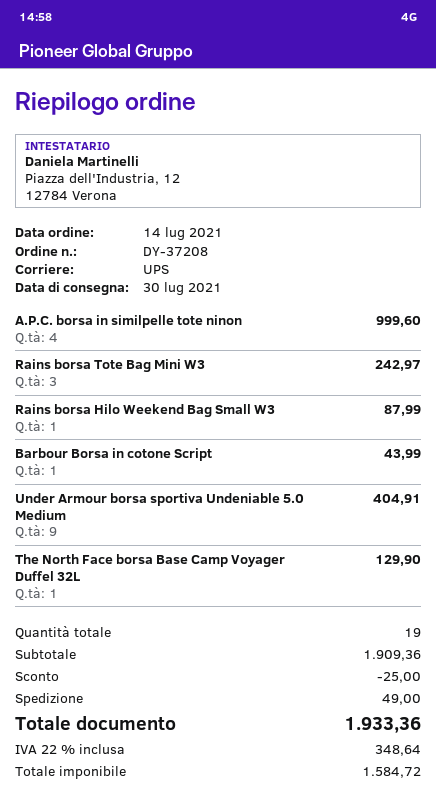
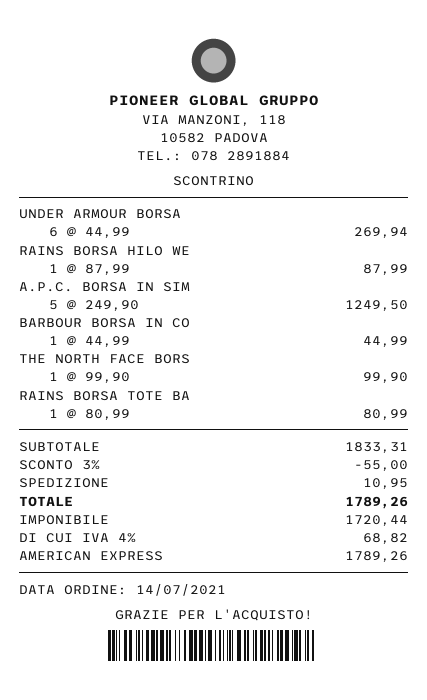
A.P.C. borsa in similpelle tote ninon: 4 for 999.60 -> 5 for 1249.50
Rains borsa Tote Bag Mini W3: 3 for 242.97 -> 1 for 80.99
Barbour Borsa in cotone Script: 1 for 43.99 -> 1 for 44.99
Under Armour borsa sportiva Undeniable 5.0 Medium: 9 for 404.91 -> 6 for 269.94
The North Face borsa Base Camp Voyager Duffel 32L: 1 for 129.90 -> 1 for 99.90
subtotal: 1909.36 -> 1833.31
discount: 25.00 -> 55.00
shipping: 49.00 -> 10.95
net: 1584.72 -> 1720.44
tax: 22% = 348.64 -> 4% = 68.82
total: 1933.36 -> 1789.26

